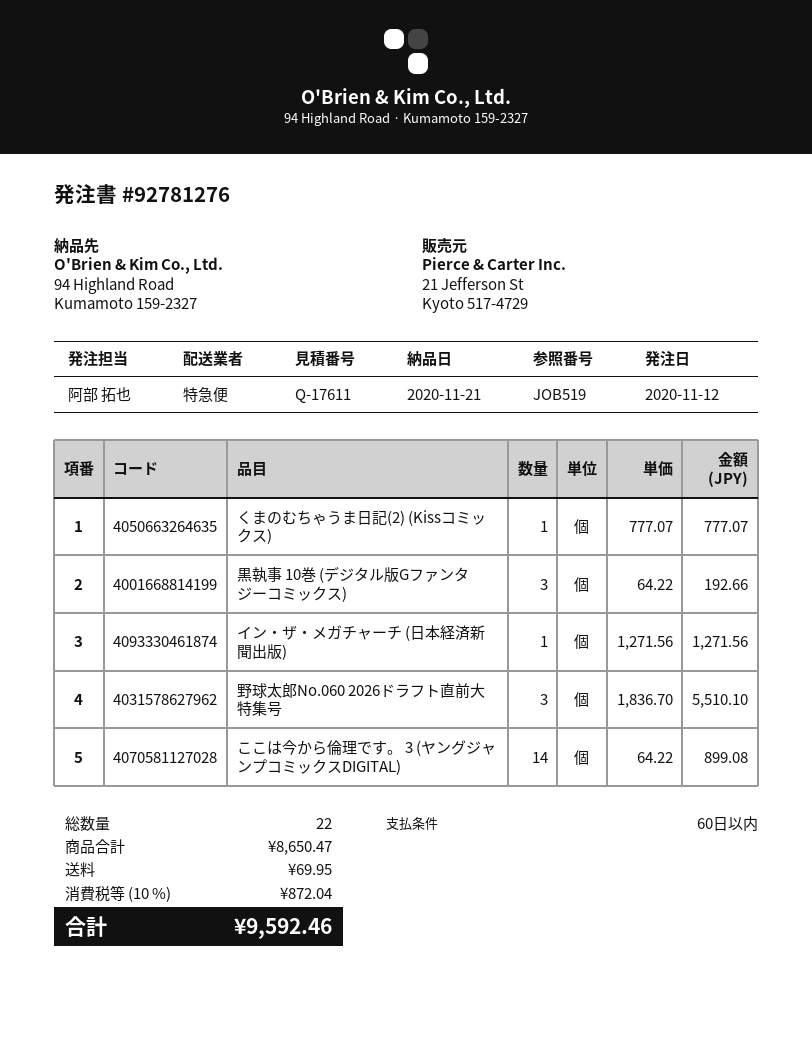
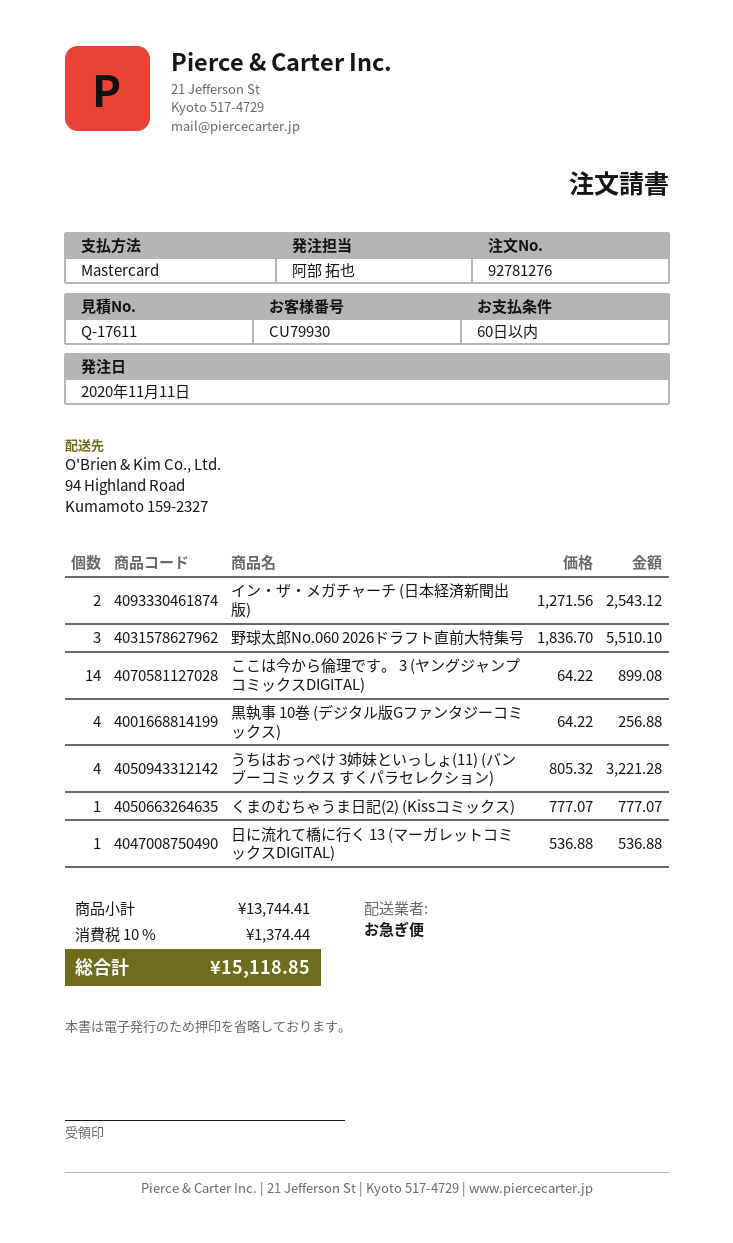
order date: 2020-11-12 -> 2020-11-11
黒執事 10巻 (デジタル版Gファンタジーコミックス): 3 x 64.22 = 192.66 -> 4 x 64.22 = 256.88
イン・ザ・メガチャーチ (日本経済新聞出版): 1 x 1271.56 = 1271.56 -> 2 x 1271.56 = 2543.12
うちはおっぺけ 3姉妹といっしょ(11) (バンブーコミックス すくパラセレクション): none -> 4 x 805.32 = 3221.28
日に流れて橋に行く 13 (マーガレットコミックスDIGITAL): none -> 1 x 536.88 = 536.88
subtotal: 8650.47 -> 13744.41
shipping: 69.95 -> none
tax: 10% = 872.04 -> 10% = 1374.44
total: 9592.46 -> 15118.85

